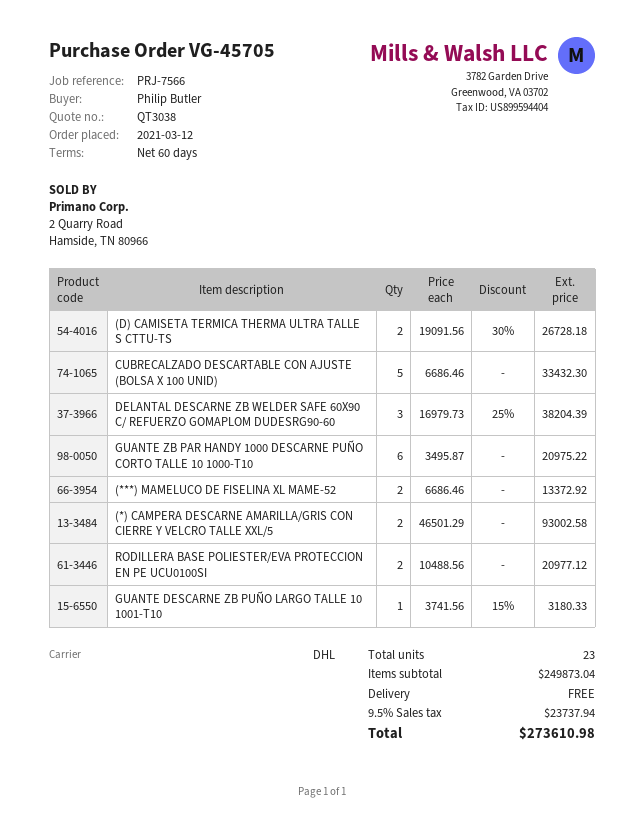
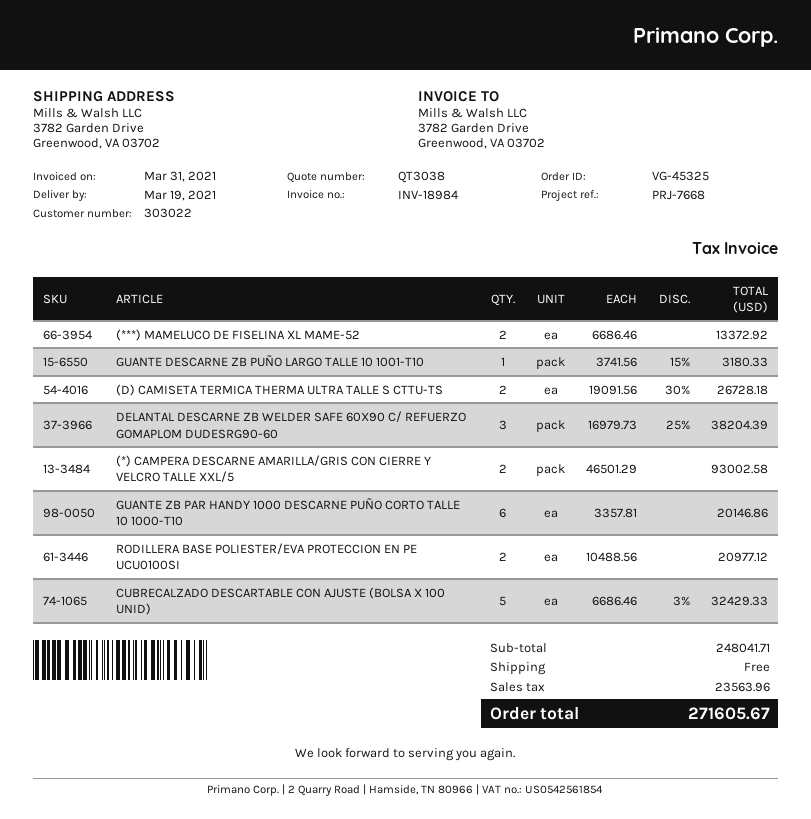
order number: VG-45705 -> VG-45325
reference: PRJ-7566 -> PRJ-7668
CUBRECALZADO DESCARTABLE CON AJUSTE (BOLSA X 100 UNID): 5 x 6686.46 = 33432.30 -> 5 x 6686.46 - 3% = 32429.33
GUANTE ZB PAR HANDY 1000 DESCARNE PUÑO CORTO TALLE 10 1000-T10: 6 x 3495.87 = 20975.22 -> 6 x 3357.81 = 20146.86
subtotal: 249873.04 -> 248041.71
tax: 23737.94 -> 23563.96
total: 273610.98 -> 271605.67

